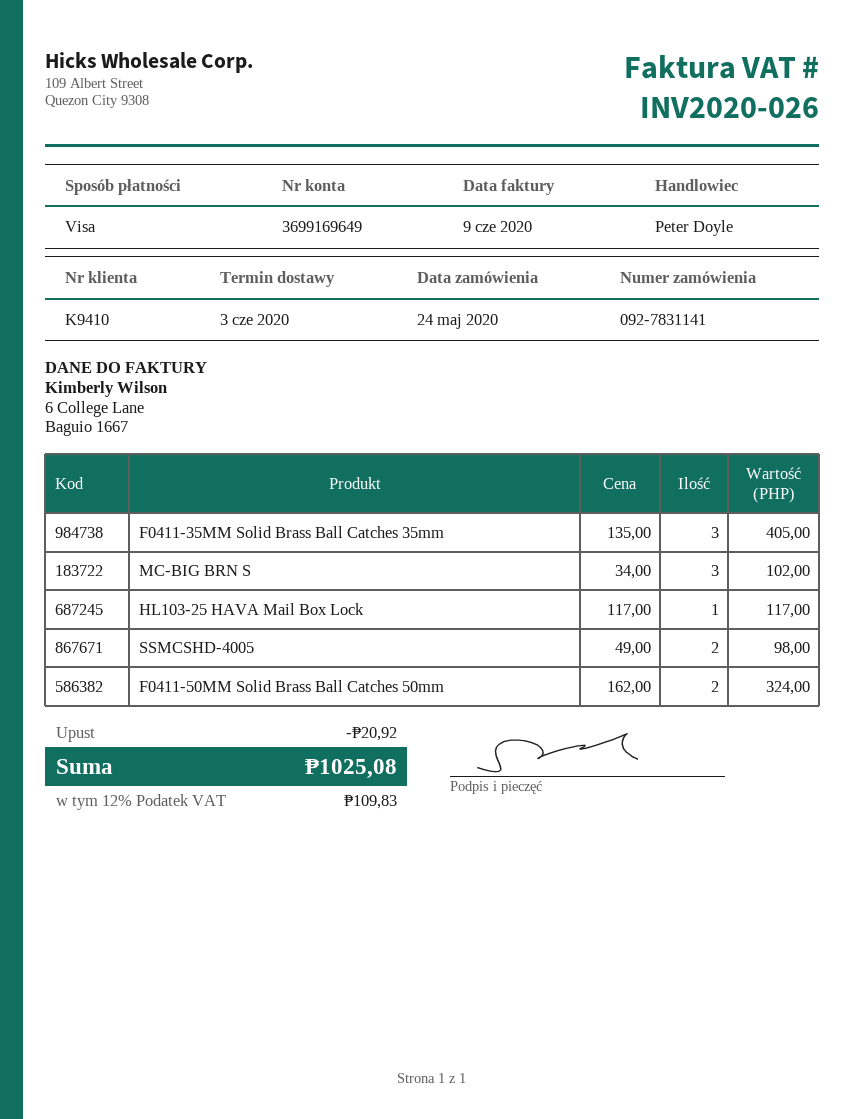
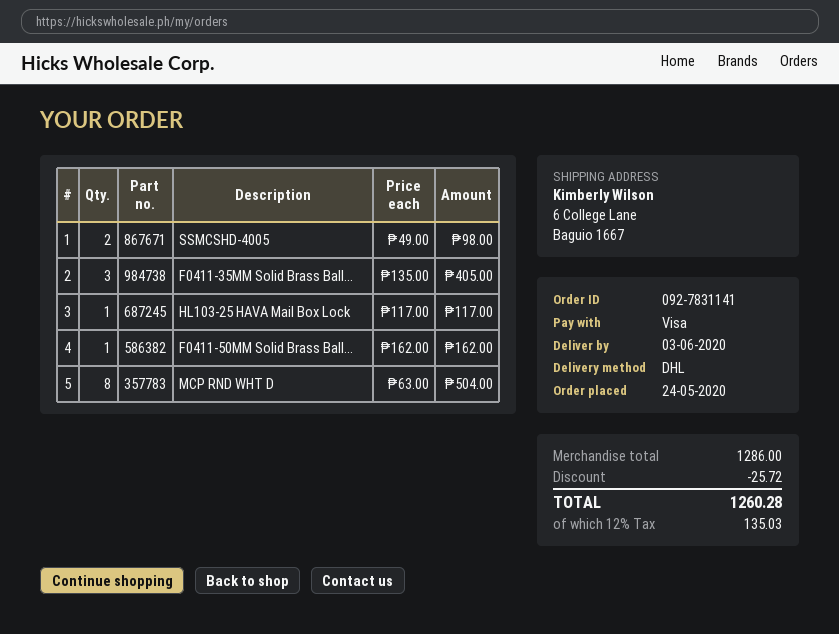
MC-BIG BRN S: 3 x 34.00 = 102.00 -> none
F0411-50MM Solid Brass Ball Catches 50mm: 2 x 162.00 = 324.00 -> 1 x 162.00 = 162.00
MCP RND WHT D: none -> 8 x 63.00 = 504.00
discount: 20.92 -> 25.72
tax: 12% = 109.83 -> 12% = 135.03
total: 1025.08 -> 1260.28

